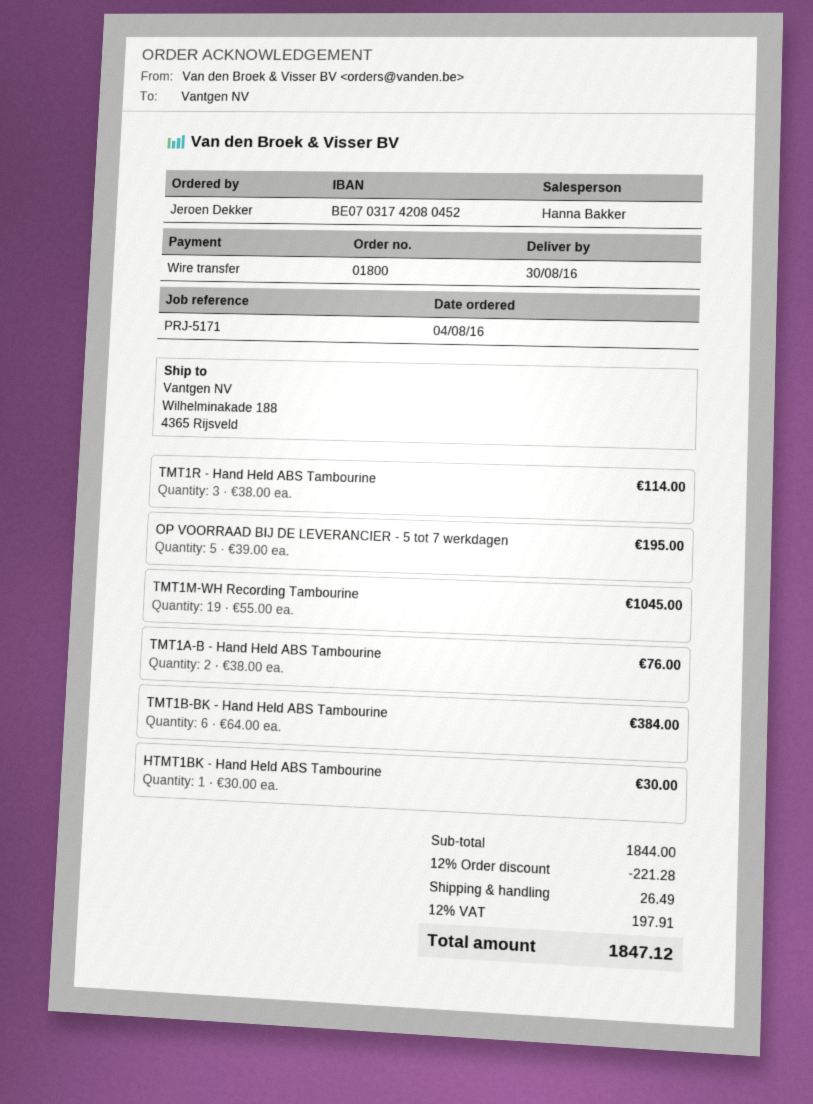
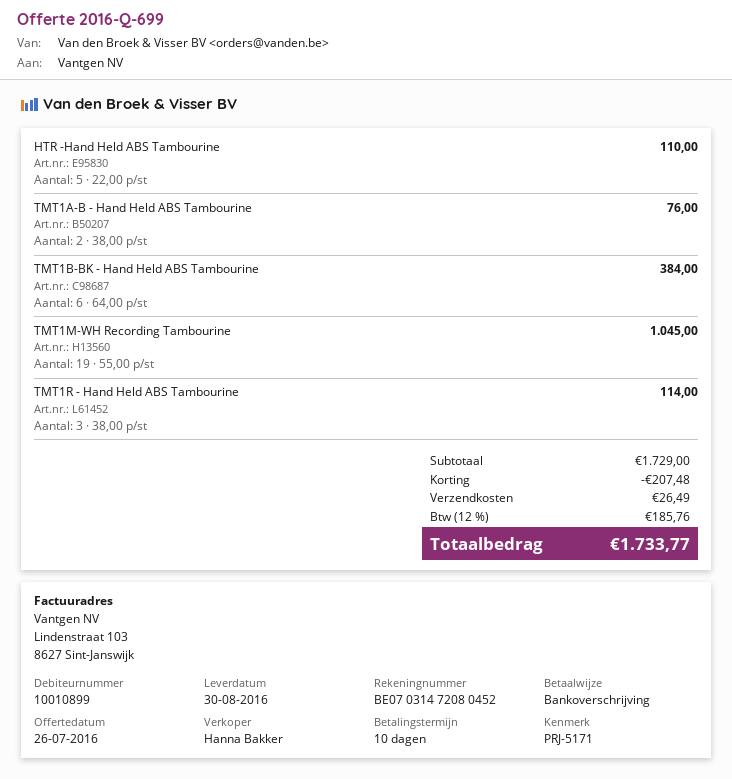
bank account: BE07031742080452 -> BE07031472080452
OP VOORRAAD BIJ DE LEVERANCIER - 5 tot 7 werkdagen: 5 x 39.00 = 195.00 -> none
HTMT1BK - Hand Held ABS Tambourine: 1 x 30.00 = 30.00 -> none
HTR -Hand Held ABS Tambourine: none -> 5 x 22.00 = 110.00
subtotal: 1844.00 -> 1729.00
discount: 221.28 -> 207.48
tax: 12% = 197.91 -> 12% = 185.76
total: 1847.12 -> 1733.77

